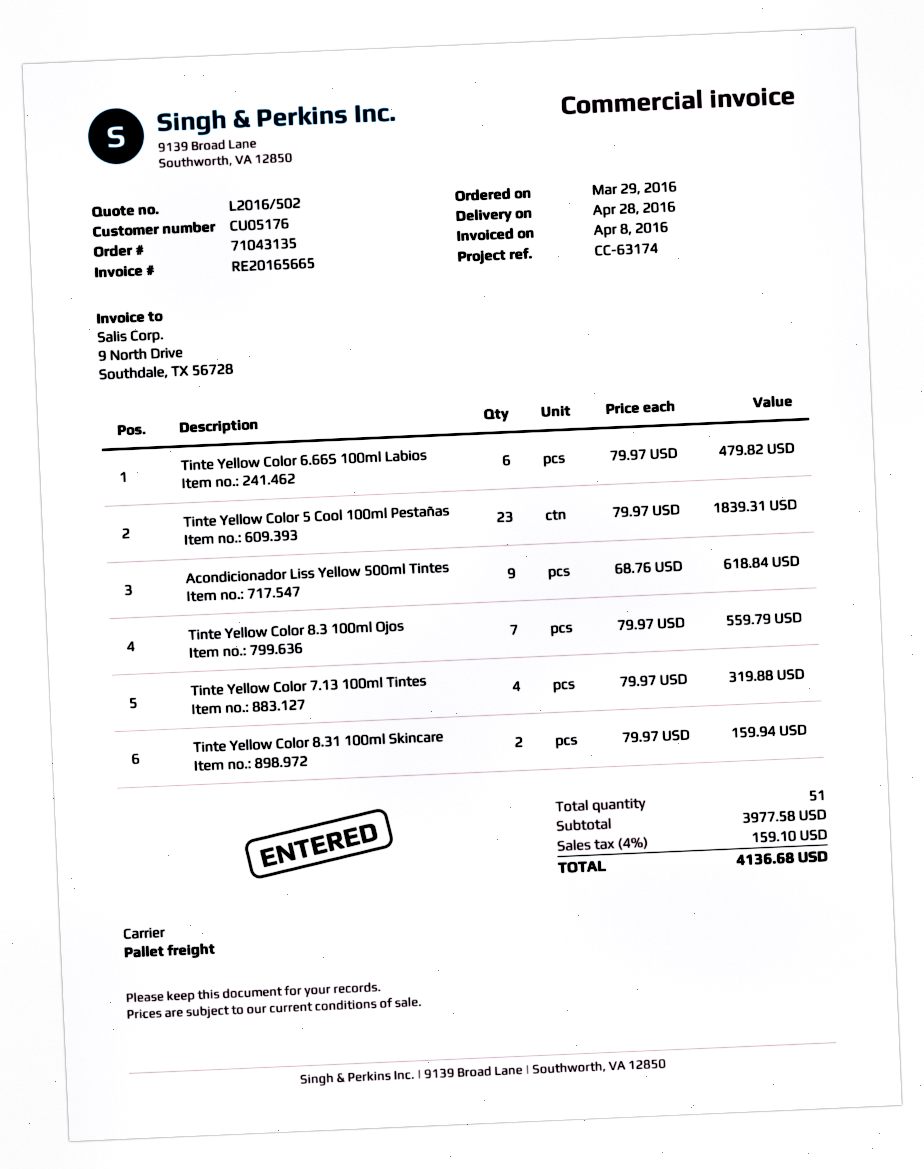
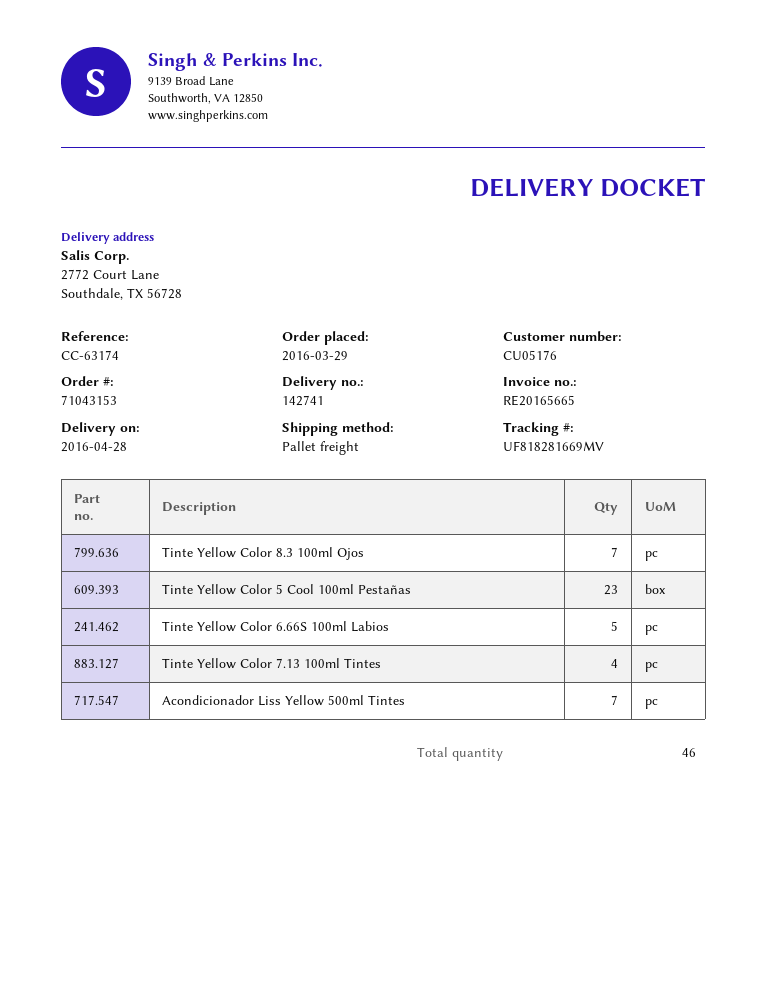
order number: 71043135 -> 71043153
Tinte Yellow Color 6.66S 100ml Labios: 6 -> 5
Acondicionador Liss Yellow 500ml Tintes: 9 -> 7
Tinte Yellow Color 8.31 100ml Skincare: 2 -> none
total quantity: 51 -> 46

